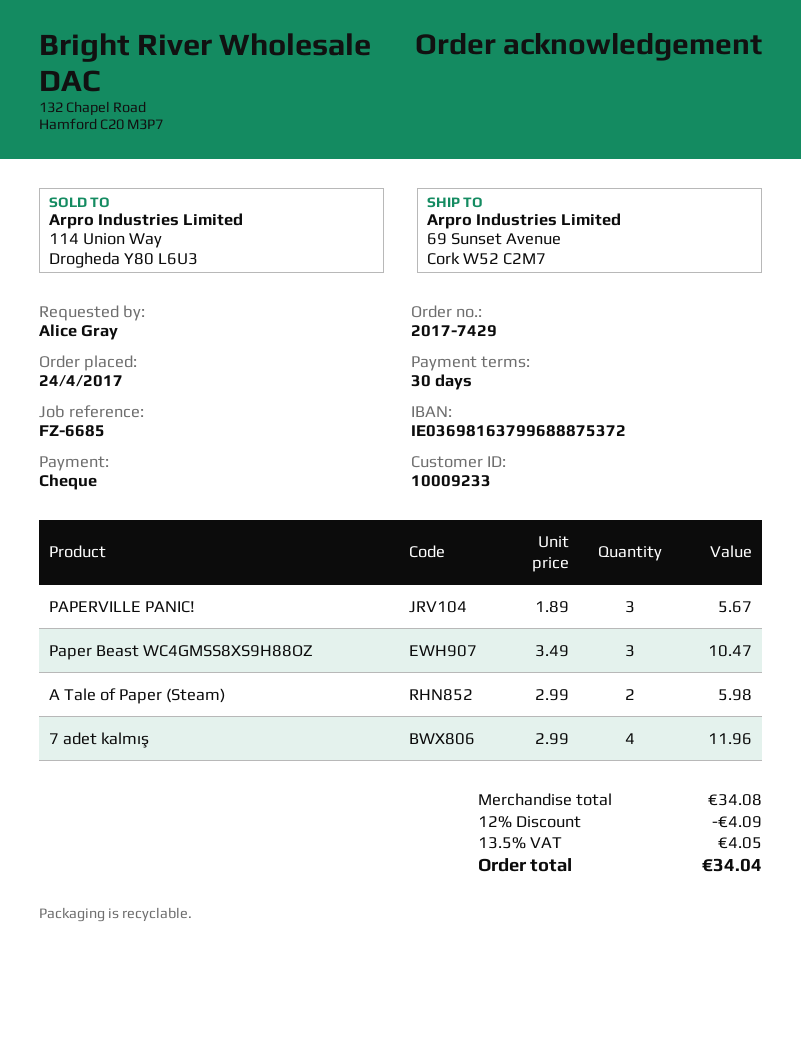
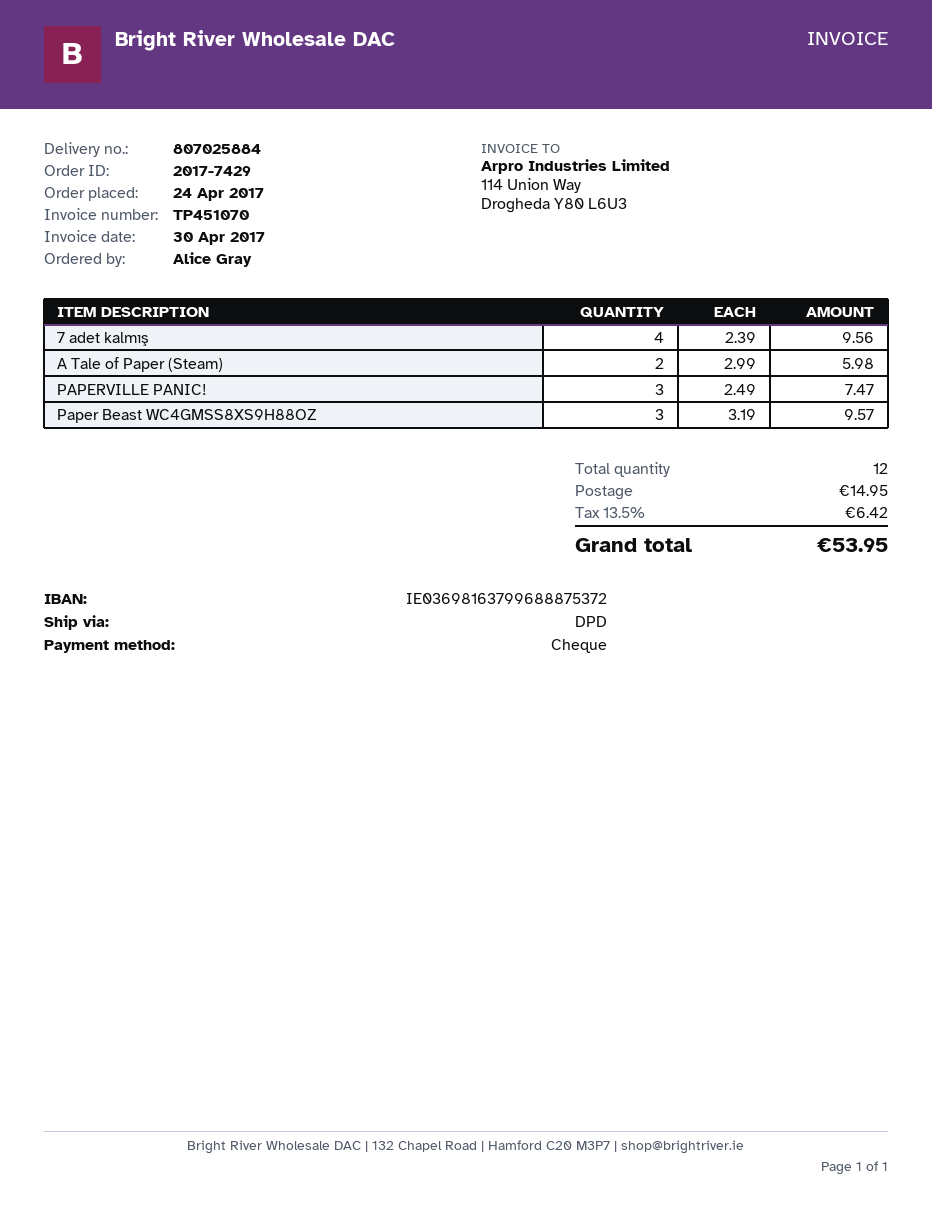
PAPERVILLE PANIC!: 3 x 1.89 = 5.67 -> 3 x 2.49 = 7.47
Paper Beast WC4GMSS8XS9H88OZ: 3 x 3.49 = 10.47 -> 3 x 3.19 = 9.57
7 adet kalmış: 4 x 2.99 = 11.96 -> 4 x 2.39 = 9.56
discount: 12% = 4.09 -> none
shipping: none -> 14.95
tax: 13.5% = 4.05 -> 13.5% = 6.42
total: 34.04 -> 53.95

